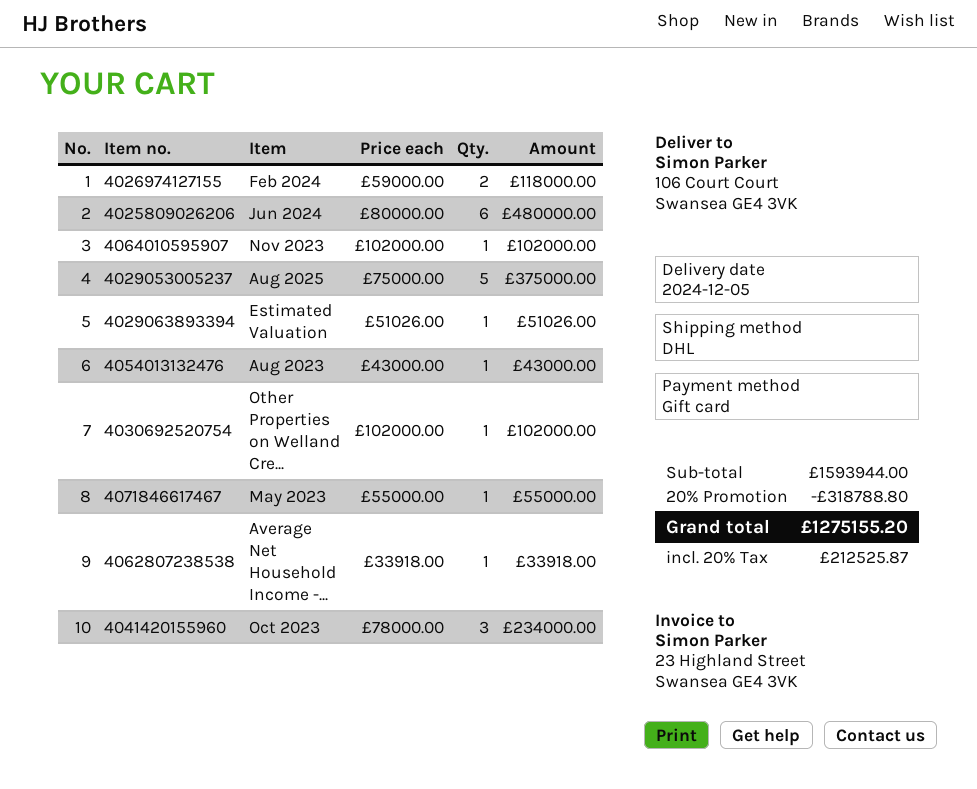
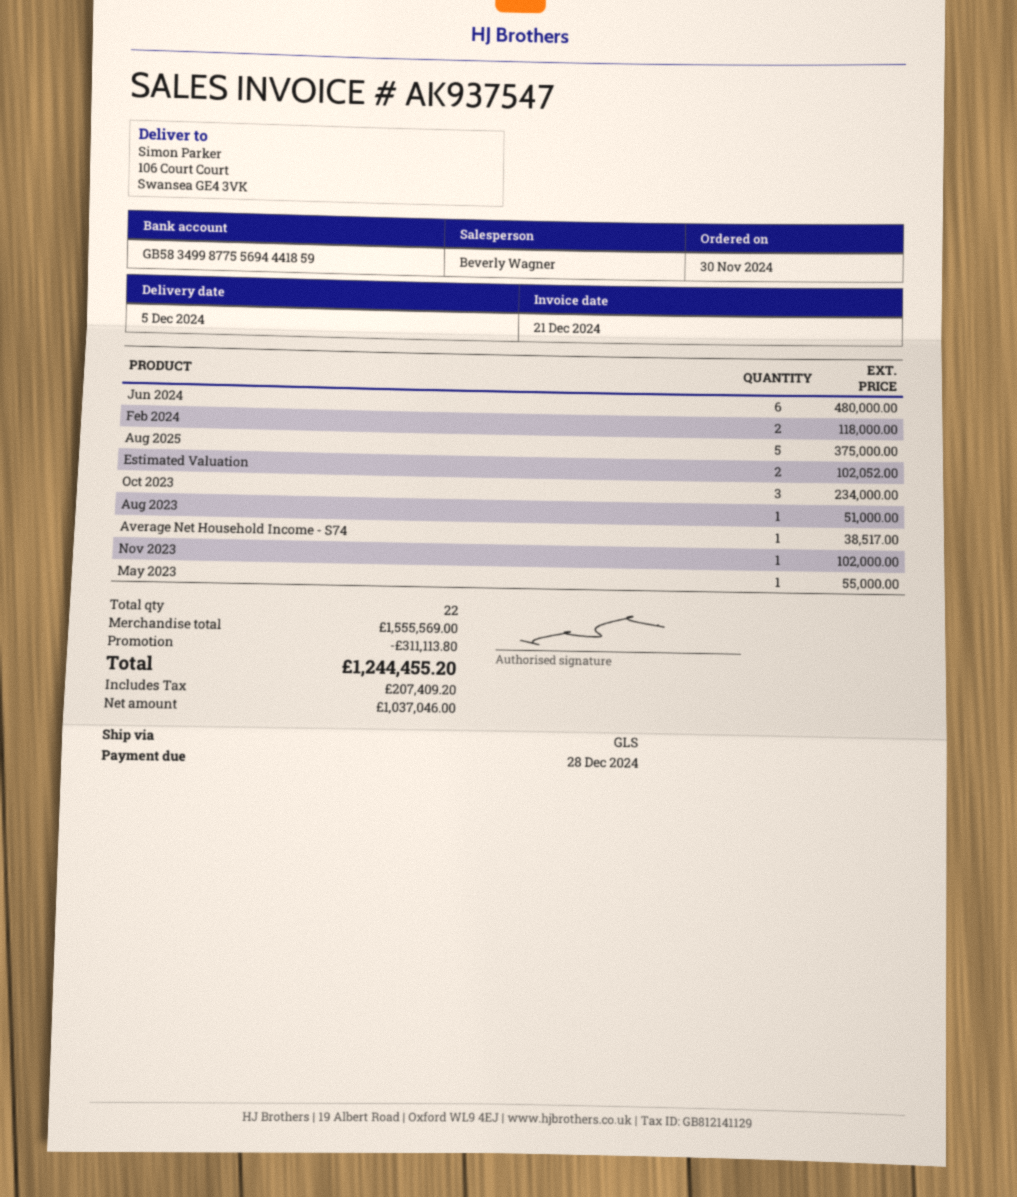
shipping method: DHL -> GLS
Estimated Valuation: 1 for 51026.00 -> 2 for 102052.00
Aug 2023: 1 for 43000.00 -> 1 for 51000.00
Other Properties on Welland Cre...: 1 for 102000.00 -> none
Average Net Household Income -...: 1 for 33918.00 -> 1 for 38517.00
subtotal: 1593944.00 -> 1555569.00
discount: 318788.80 -> 311113.80
tax: 212525.87 -> 207409.20
total: 1275155.20 -> 1244455.20

